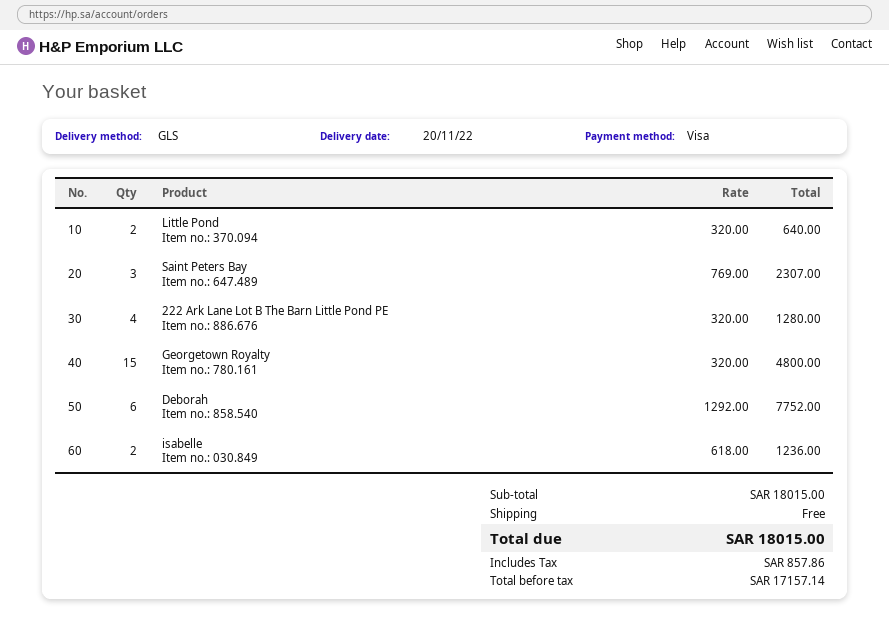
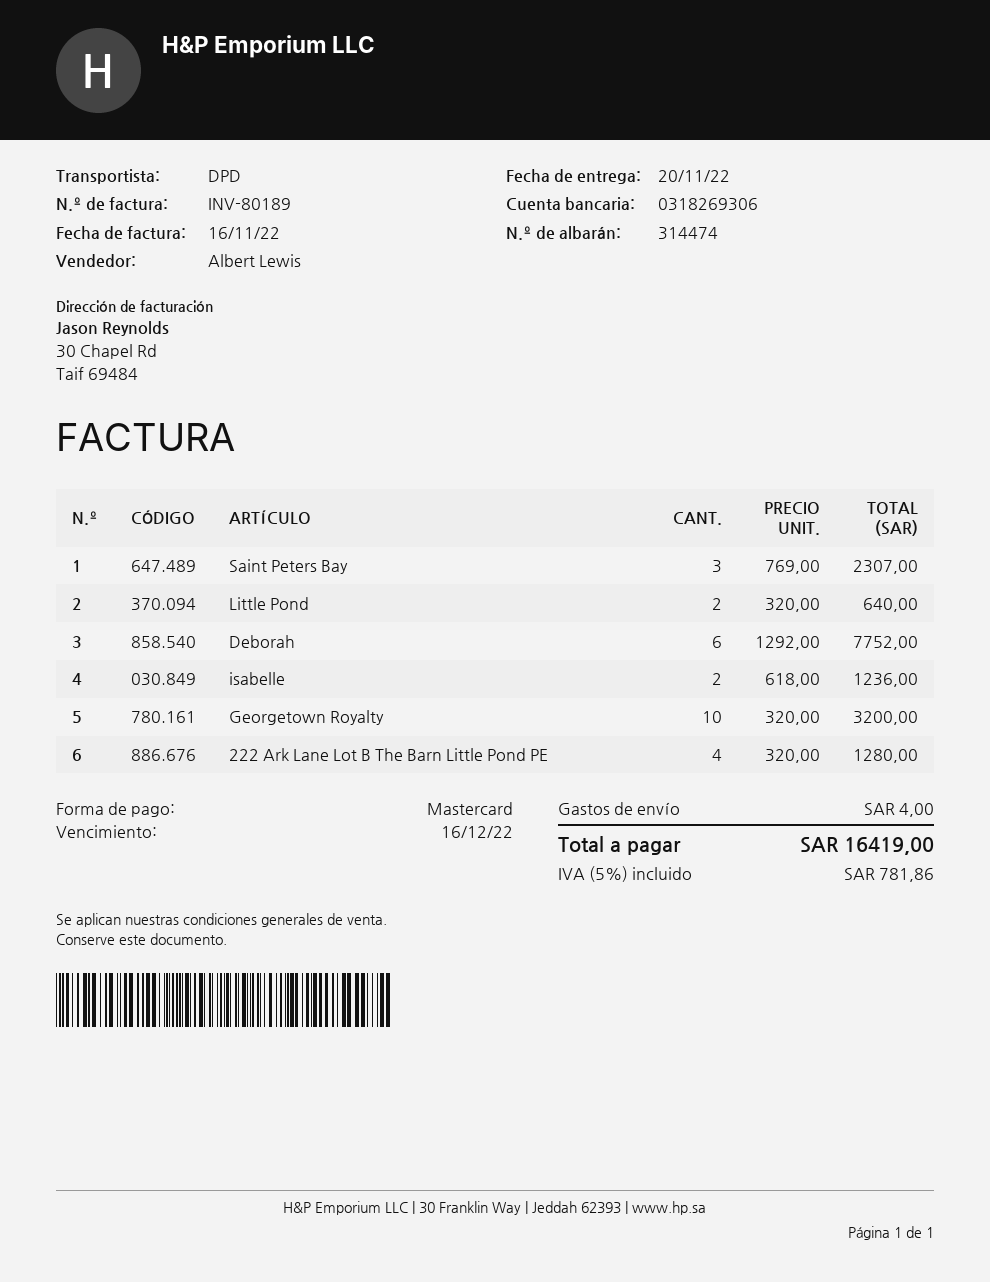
payment method: Visa -> Mastercard
shipping method: GLS -> DPD
Georgetown Royalty: 15 x 320.00 = 4800.00 -> 10 x 320.00 = 3200.00
shipping: 0.00 -> 4.00
tax: 857.86 -> 781.86
total: 18015.00 -> 16419.00

